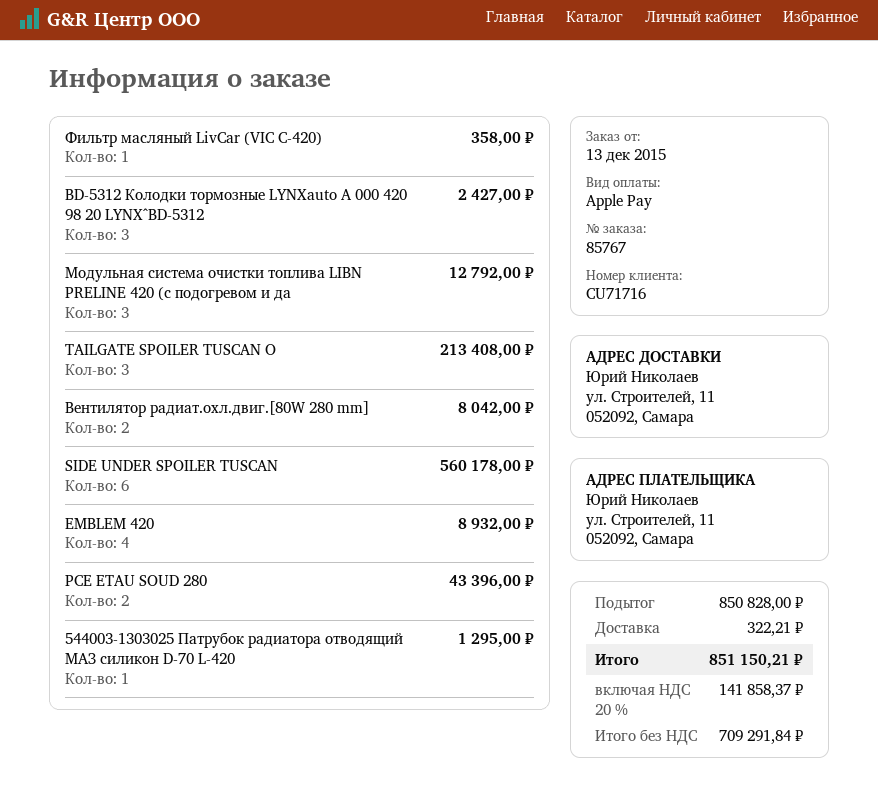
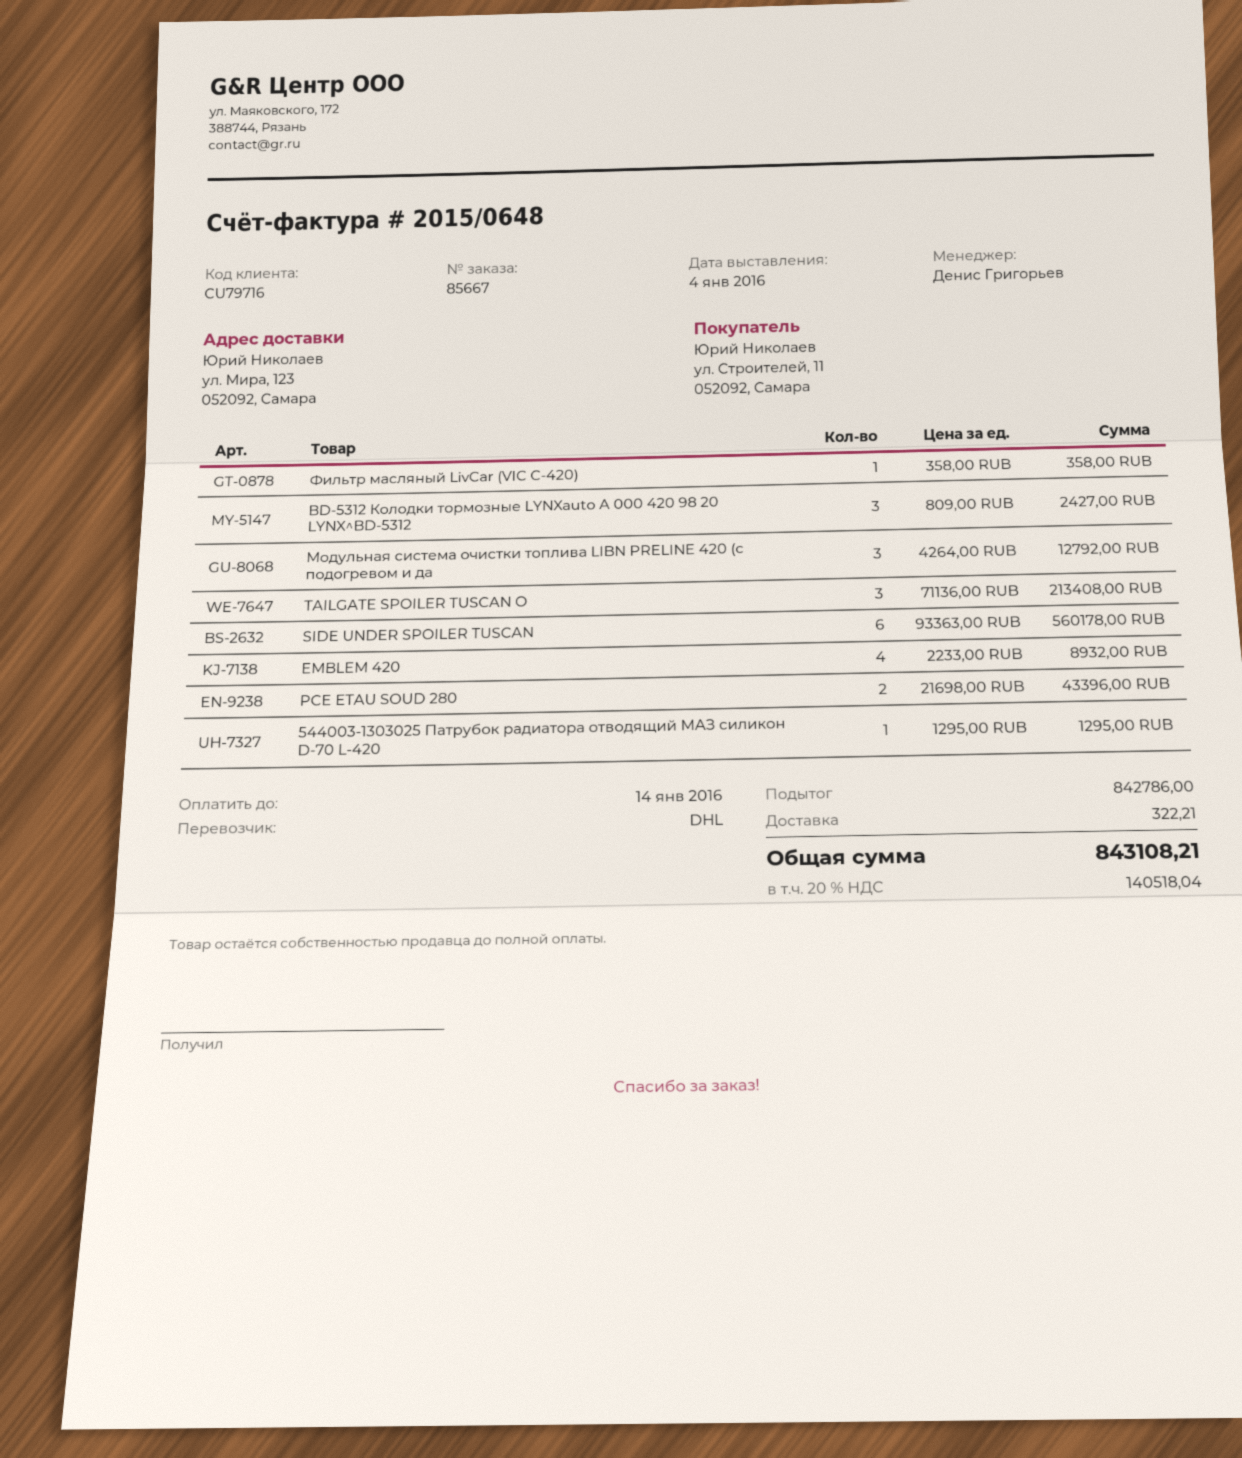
order number: 85767 -> 85667
customer number: CU71716 -> CU79716
ship to: ул. Строителей, 11, 052092, Самара -> ул. Мира, 123, 052092, Самара
Вентилятор радиат.охл.двиг.[80W 280 mm]: 2 for 8042.00 -> none
subtotal: 850828.00 -> 842786.00
tax: 20% = 141858.37 -> 20% = 140518.04
total: 851150.21 -> 843108.21

